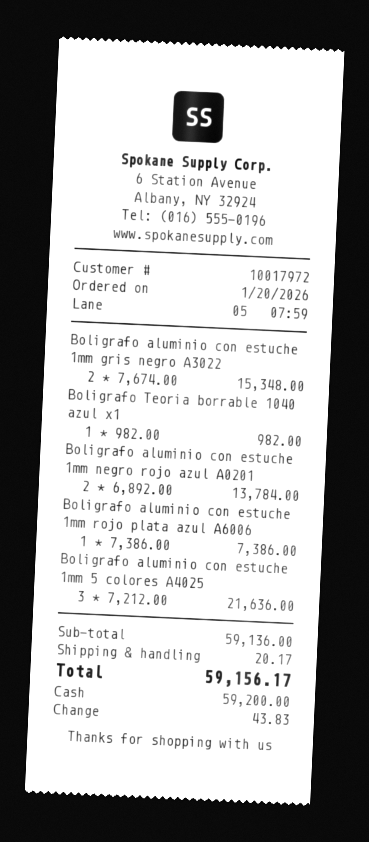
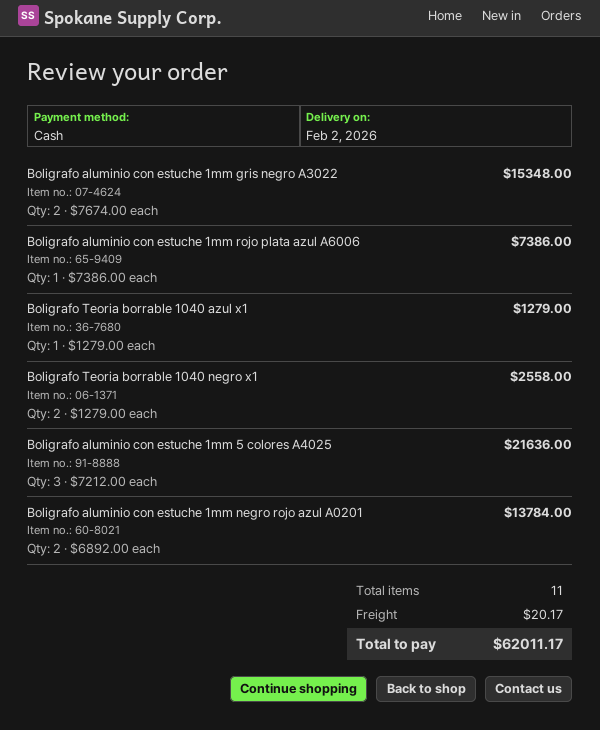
Boligrafo Teoria borrable 1040 azul x1: 1 x 982.00 = 982.00 -> 1 x 1279.00 = 1279.00
Boligrafo Teoria borrable 1040 negro x1: none -> 2 x 1279.00 = 2558.00
total: 59156.17 -> 62011.17

